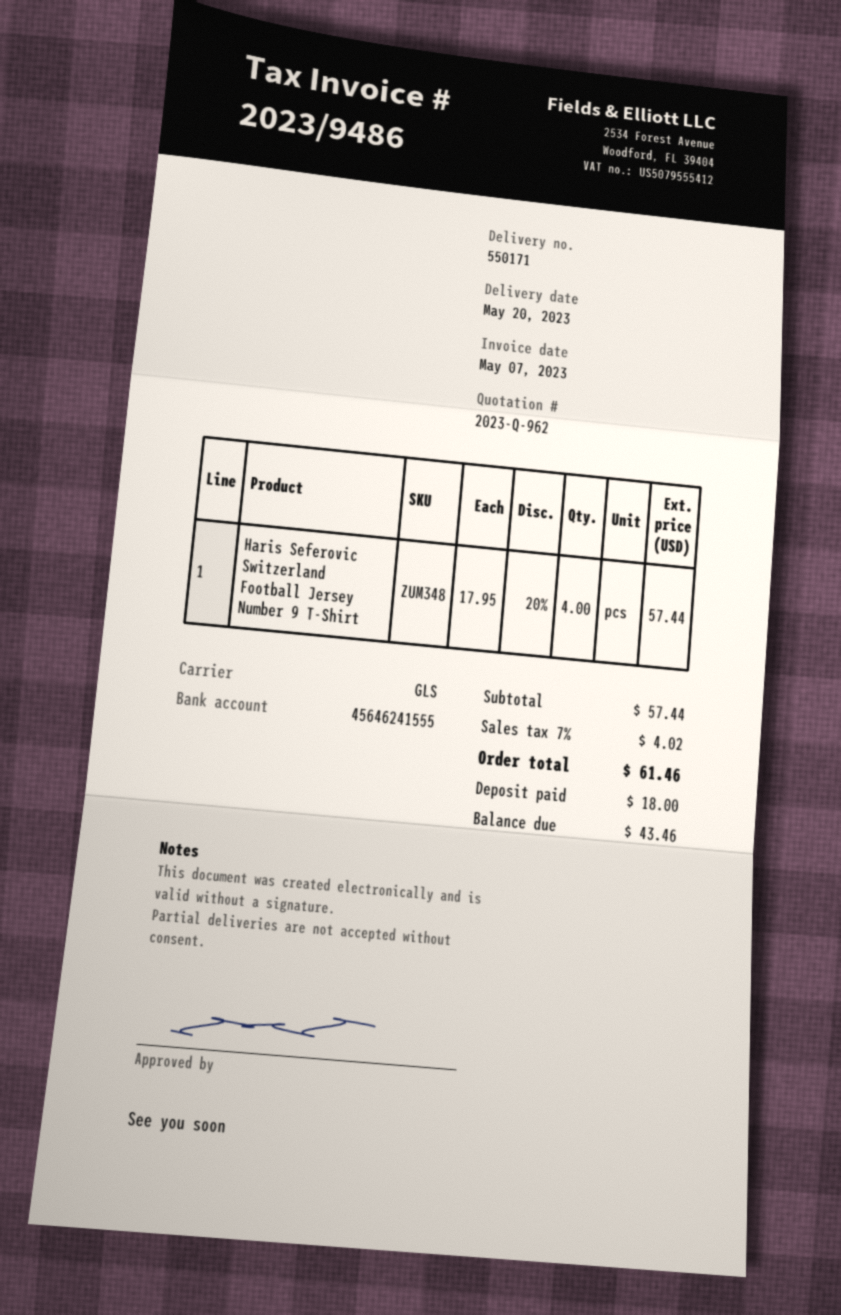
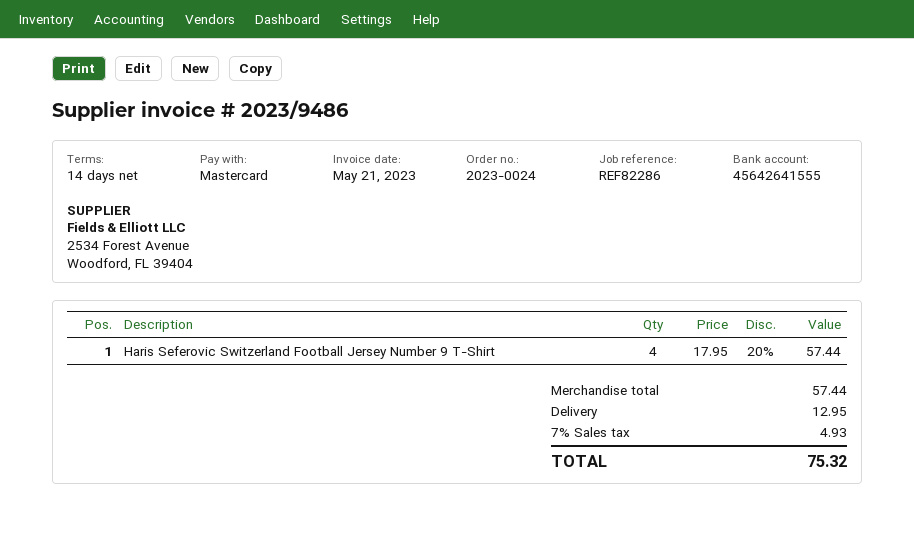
invoice date: 2023-05-07 -> 2023-05-21
bank account: 45646241555 -> 45642641555
shipping: none -> 12.95
tax: 7% = 4.02 -> 7% = 4.93
total: 61.46 -> 75.32

